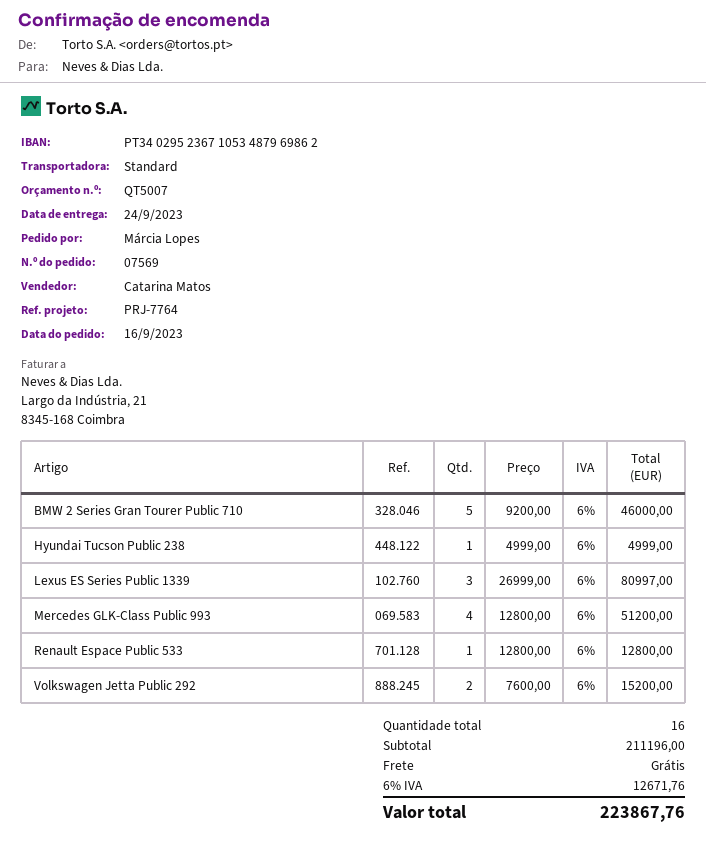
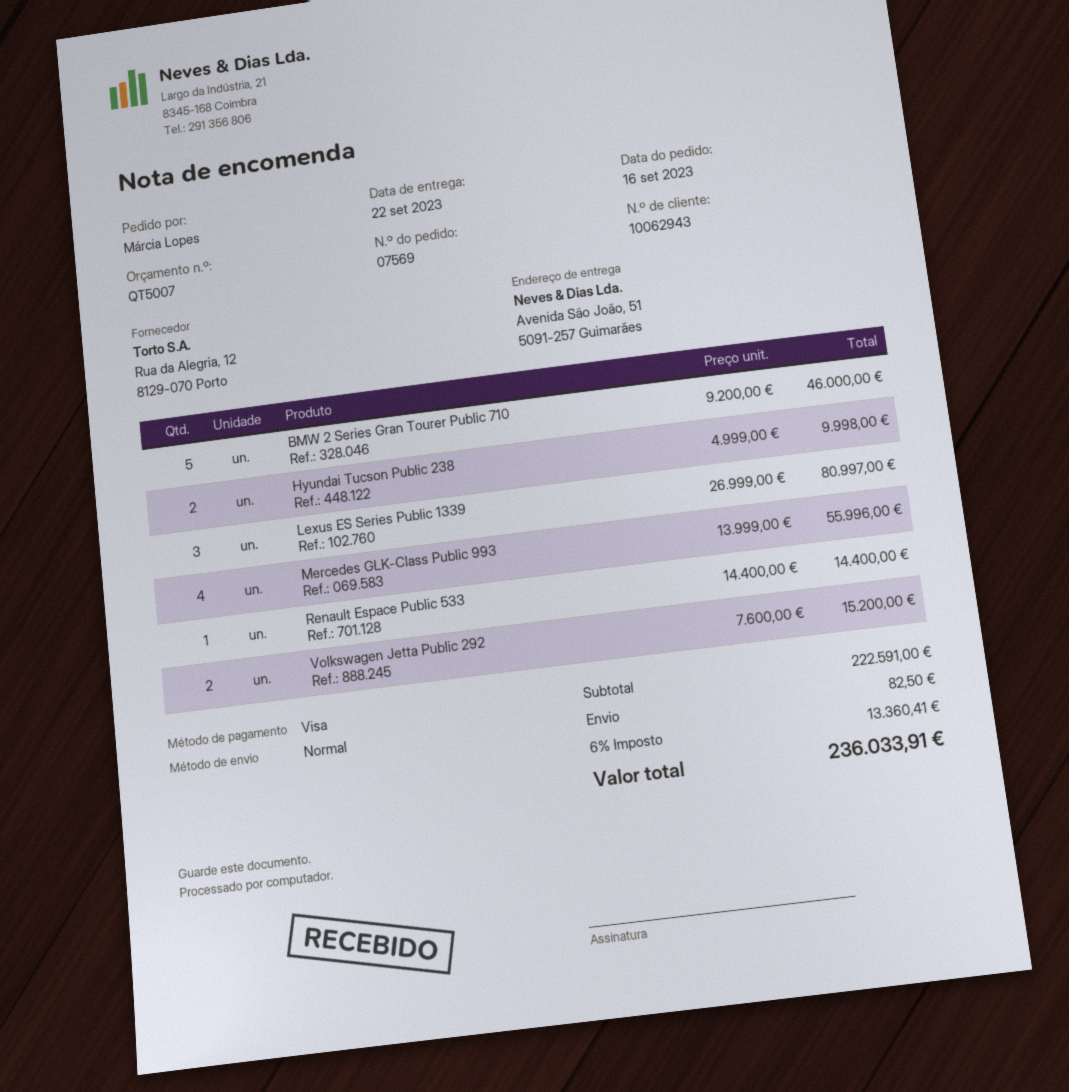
delivery date: 2023-09-24 -> 2023-09-22
Hyundai Tucson Public 238: 1 x 4999.00 = 4999.00 -> 2 x 4999.00 = 9998.00
Mercedes GLK-Class Public 993: 4 x 12800.00 = 51200.00 -> 4 x 13999.00 = 55996.00
Renault Espace Public 533: 1 x 12800.00 = 12800.00 -> 1 x 14400.00 = 14400.00
subtotal: 211196.00 -> 222591.00
shipping: 0.00 -> 82.50
tax: 6% = 12671.76 -> 6% = 13360.41
total: 223867.76 -> 236033.91

